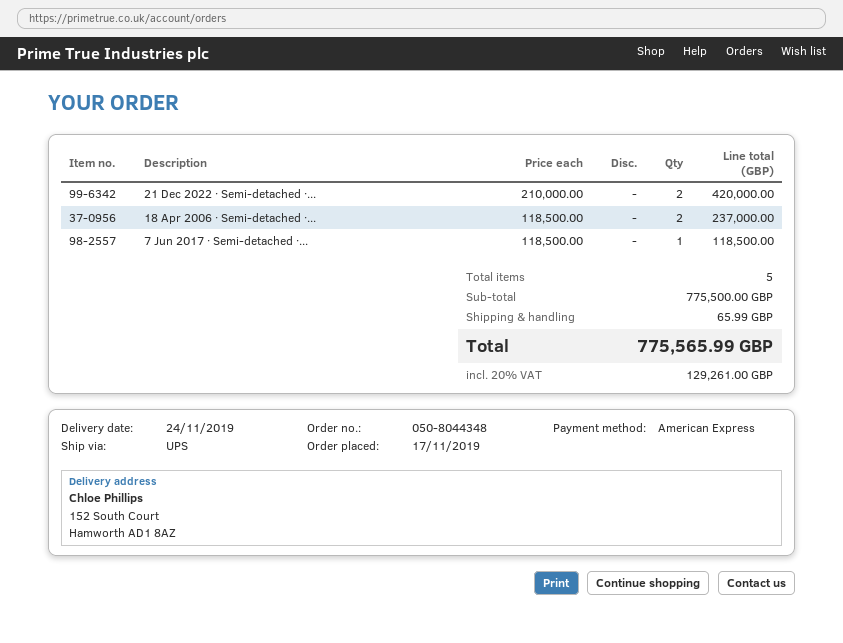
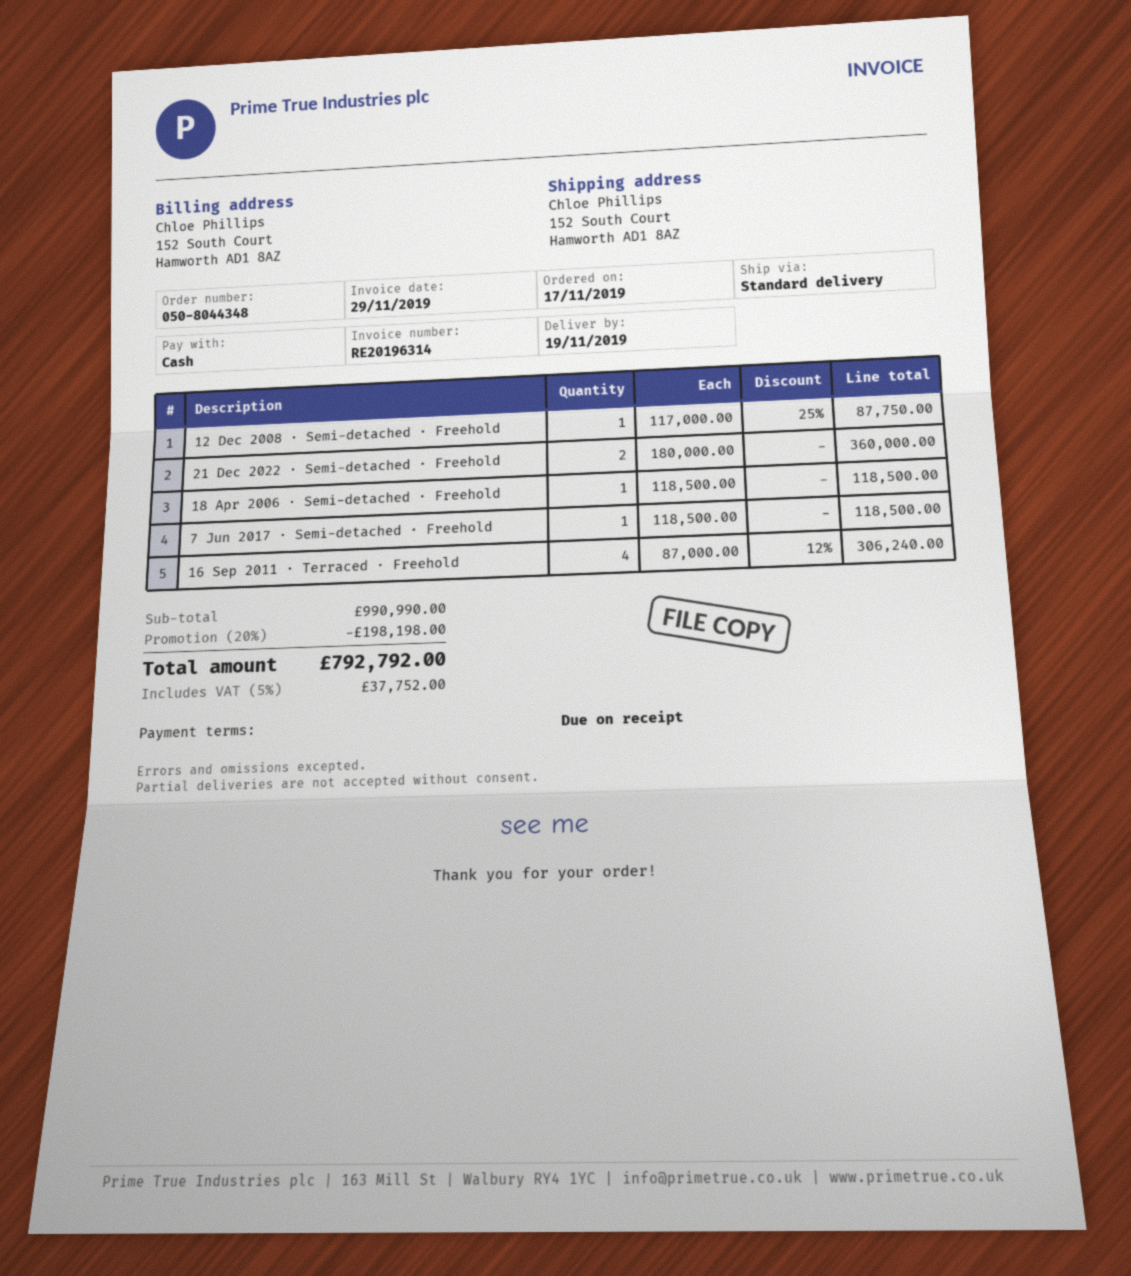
delivery date: 2019-11-24 -> 2019-11-19
payment method: American Express -> cash
shipping method: UPS -> standard
21 Dec 2022 · Semi-detached ·...: 2 x 210000.00 = 420000.00 -> 2 x 180000.00 = 360000.00
18 Apr 2006 · Semi-detached ·...: 2 x 118500.00 = 237000.00 -> 1 x 118500.00 = 118500.00
12 Dec 2008 · Semi-detached · Freehold: none -> 1 x 117000.00 - 25% = 87750.00
16 Sep 2011 · Terraced · Freehold: none -> 4 x 87000.00 - 12% = 306240.00
subtotal: 775500.00 -> 990990.00
discount: none -> 20% = 198198.00
shipping: 65.99 -> none
tax: 20% = 129261.00 -> 5% = 37752.00
total: 775565.99 -> 792792.00

